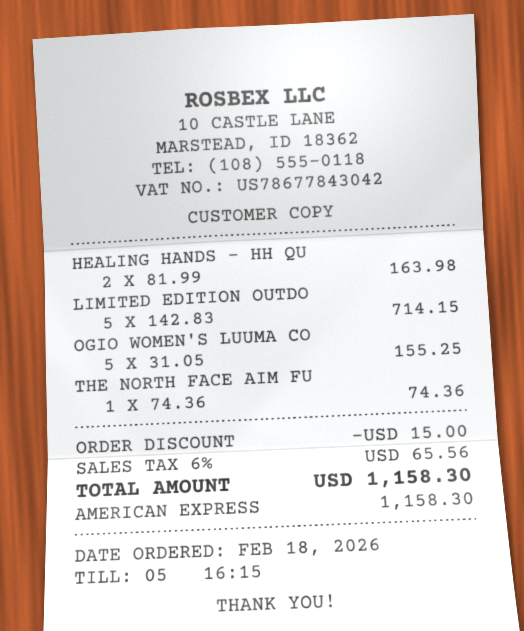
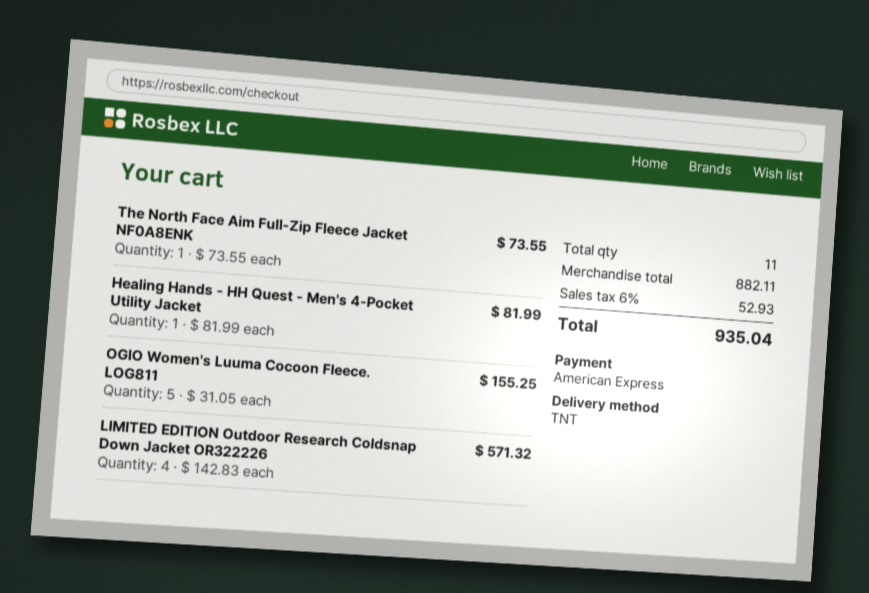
HEALING HANDS - HH QU: 2 x 81.99 = 163.98 -> 1 x 81.99 = 81.99
LIMITED EDITION OUTDO: 5 x 142.83 = 714.15 -> 4 x 142.83 = 571.32
THE NORTH FACE AIM FU: 1 x 74.36 = 74.36 -> 1 x 73.55 = 73.55
discount: 15.00 -> none
tax: 6% = 65.56 -> 6% = 52.93
total: 1158.30 -> 935.04

